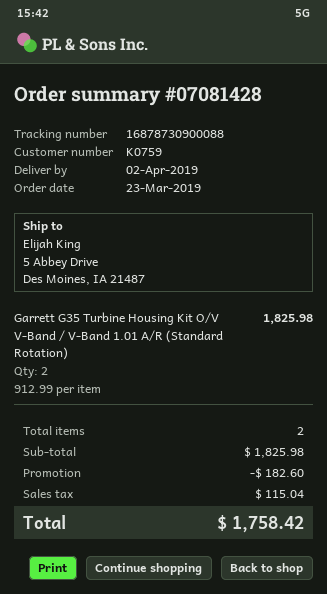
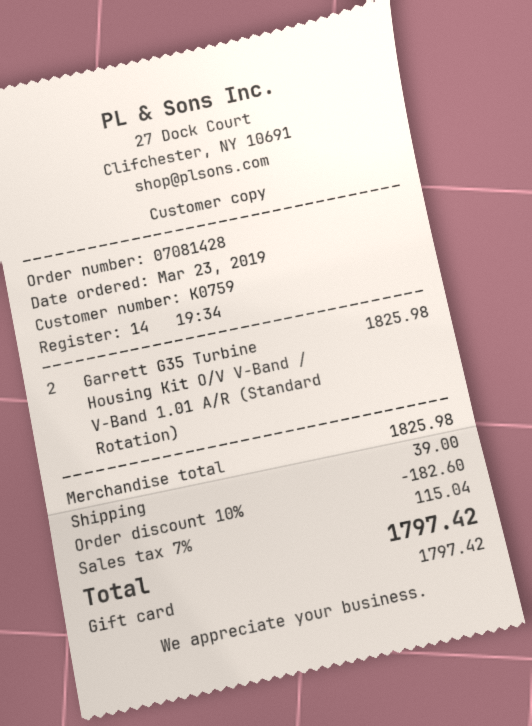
shipping: none -> 39.00
total: 1758.42 -> 1797.42

